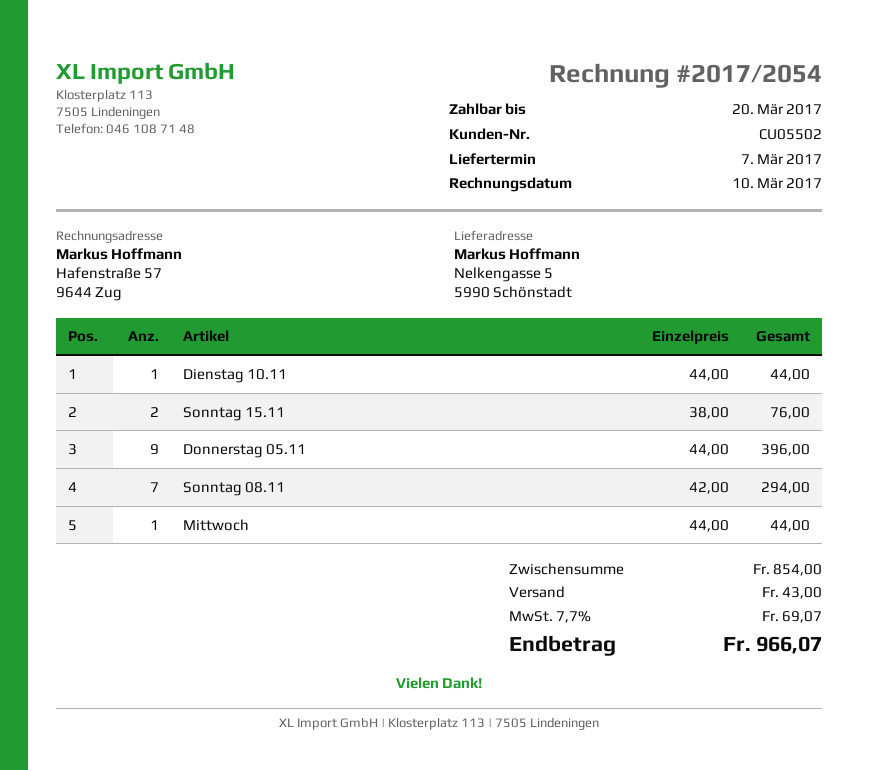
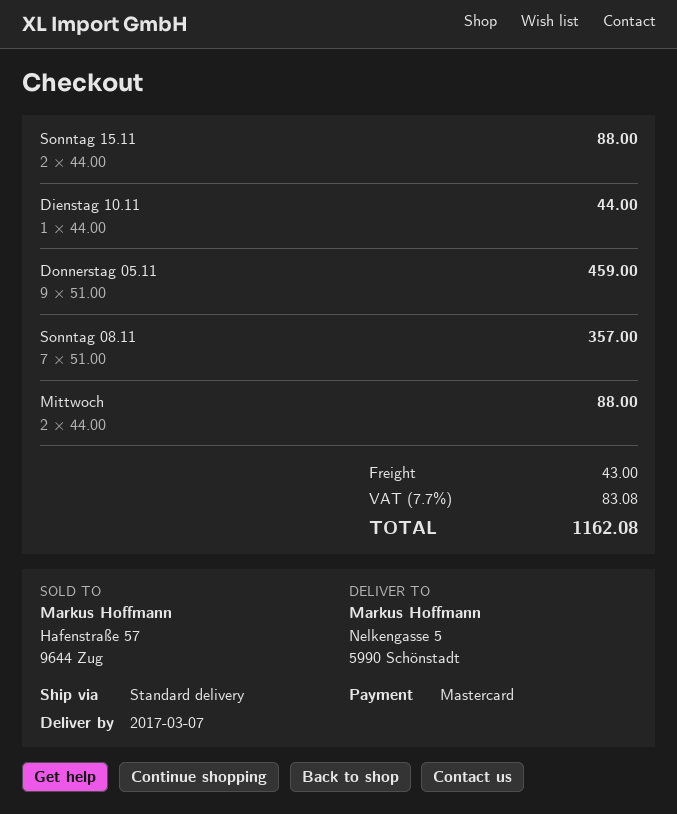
Sonntag 15.11: 2 x 38.00 = 76.00 -> 2 x 44.00 = 88.00
Donnerstag 05.11: 9 x 44.00 = 396.00 -> 9 x 51.00 = 459.00
Sonntag 08.11: 7 x 42.00 = 294.00 -> 7 x 51.00 = 357.00
Mittwoch: 1 x 44.00 = 44.00 -> 2 x 44.00 = 88.00
tax: 7.7% = 69.07 -> 7.7% = 83.08
total: 966.07 -> 1162.08

